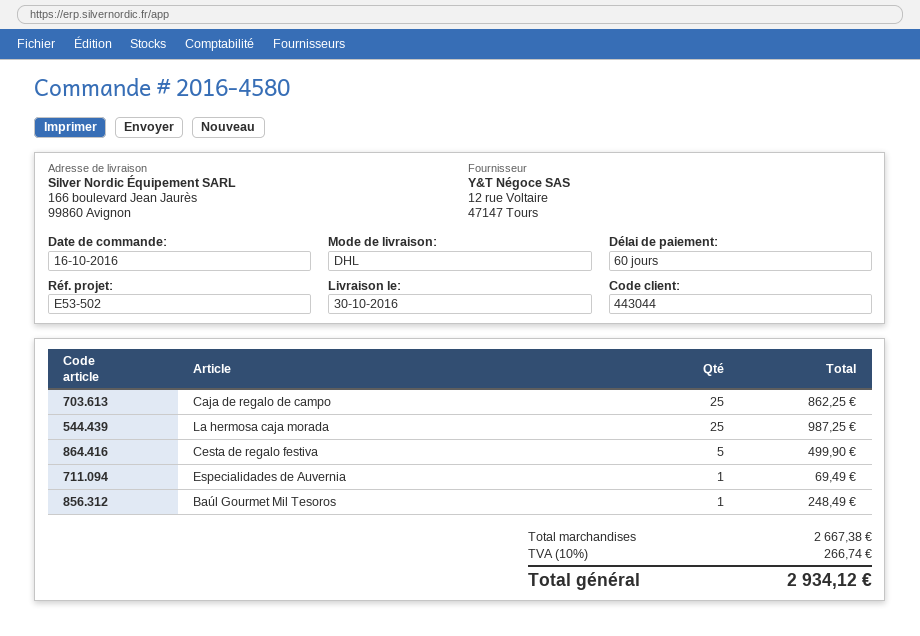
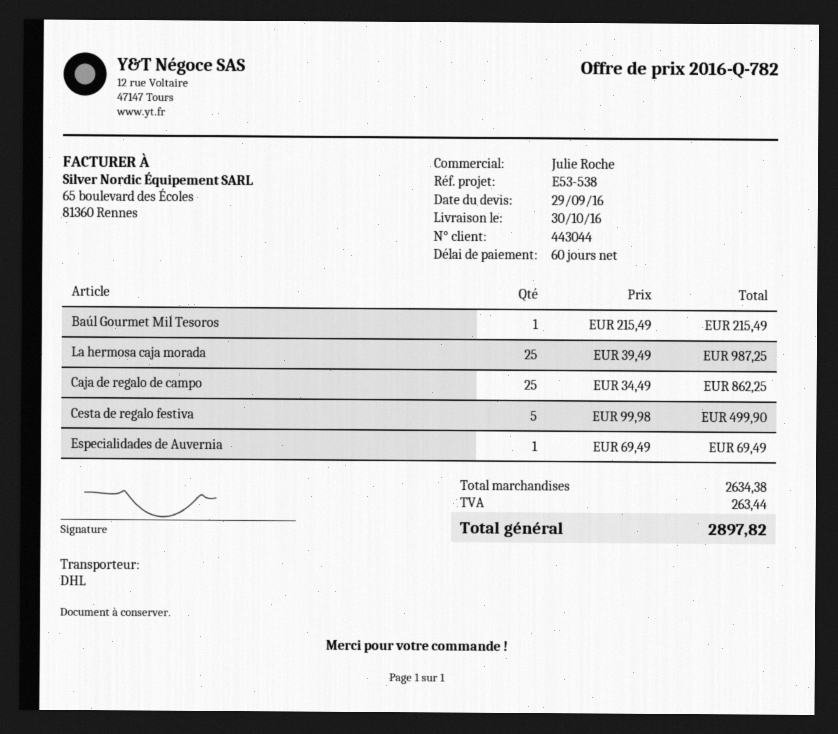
reference: E53-502 -> E53-538
Baúl Gourmet Mil Tesoros: 1 for 248.49 -> 1 for 215.49
subtotal: 2667.38 -> 2634.38
tax: 266.74 -> 263.44
total: 2934.12 -> 2897.82

